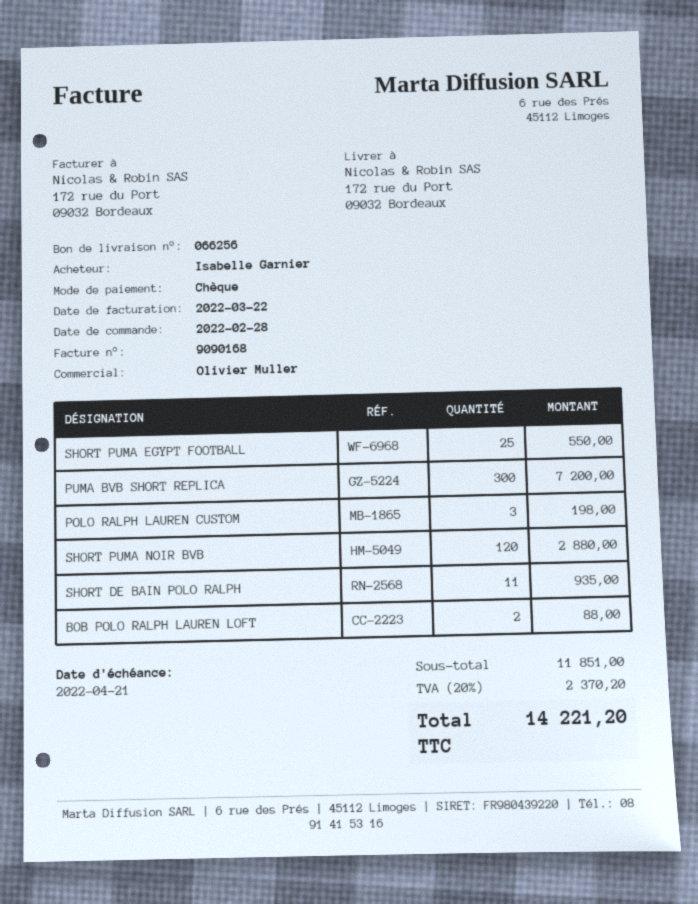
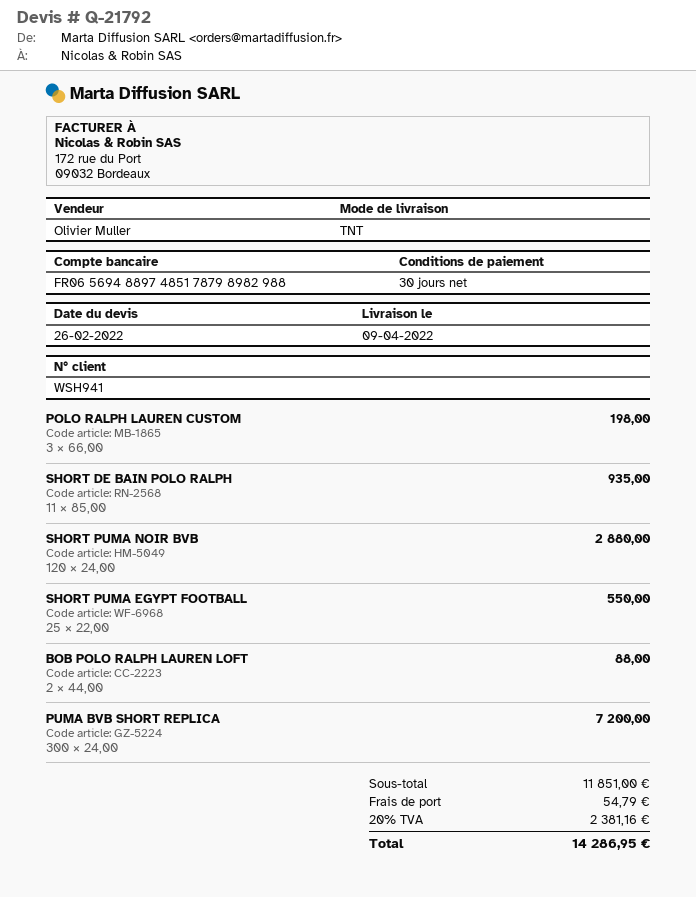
shipping: none -> 54.79
tax: 20% = 2370.20 -> 20% = 2381.16
total: 14221.20 -> 14286.95

